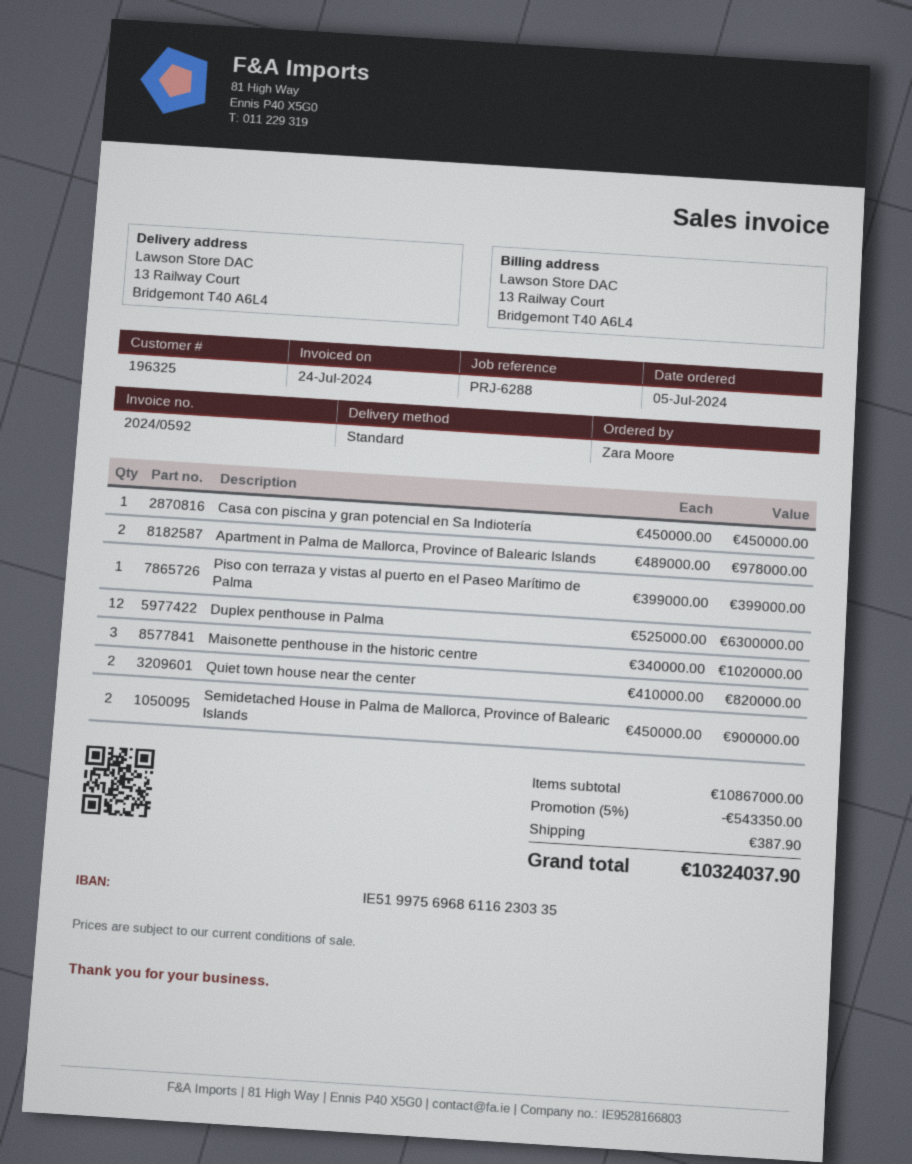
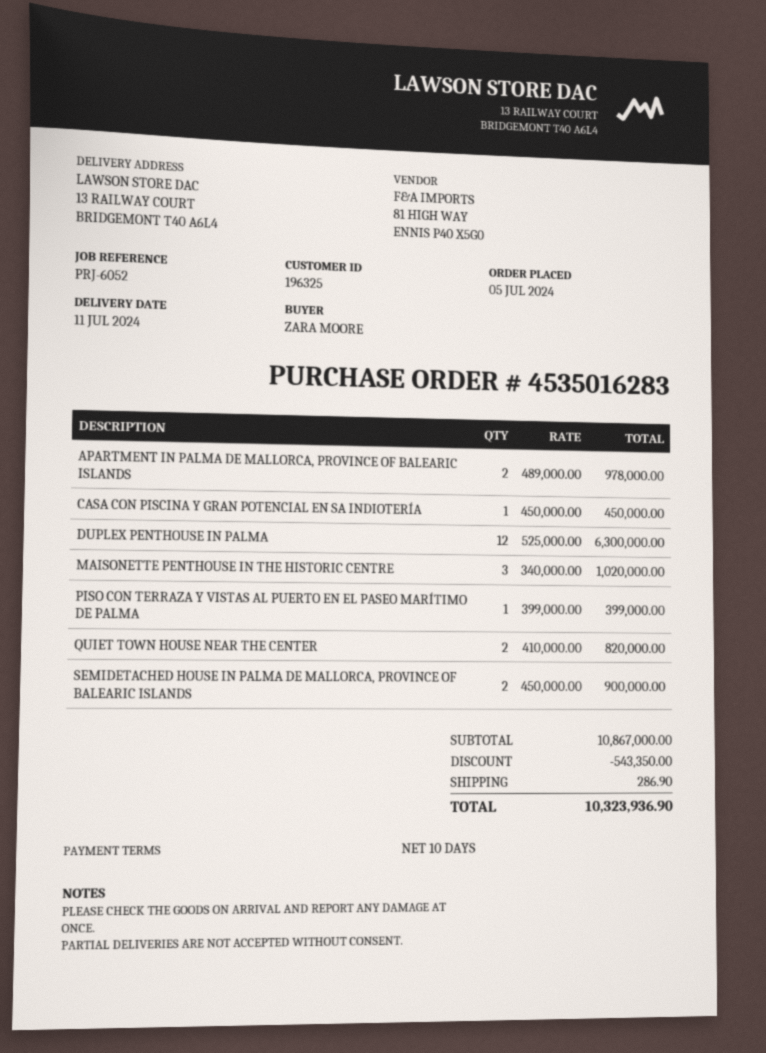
reference: PRJ-6288 -> PRJ-6052
shipping: 387.90 -> 286.90
total: 10324037.90 -> 10323936.90

